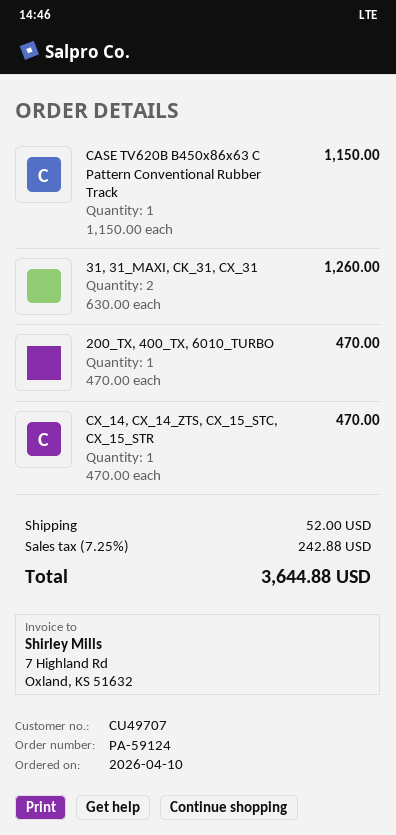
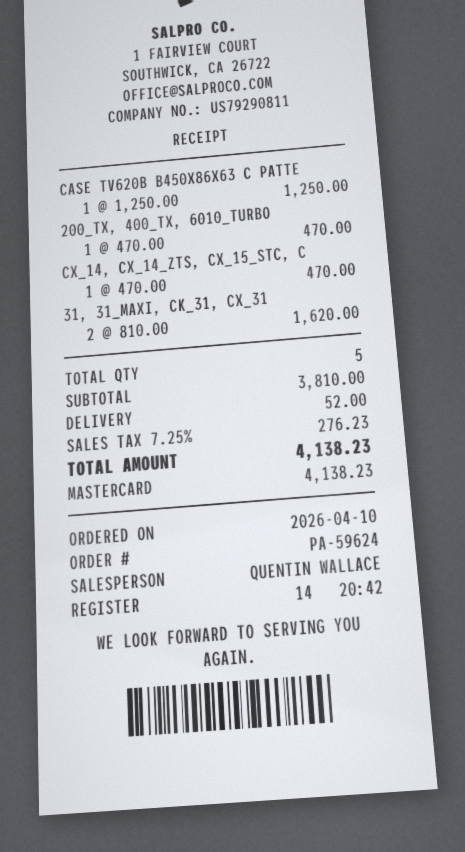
order number: PA-59124 -> PA-59624
CASE TV620B B450x86x63 C Pattern Conventional Rubber Track: 1 x 1150.00 = 1150.00 -> 1 x 1250.00 = 1250.00
31, 31_MAXI, CK_31, CX_31: 2 x 630.00 = 1260.00 -> 2 x 810.00 = 1620.00
tax: 7.25% = 242.88 -> 7.25% = 276.23
total: 3644.88 -> 4138.23

